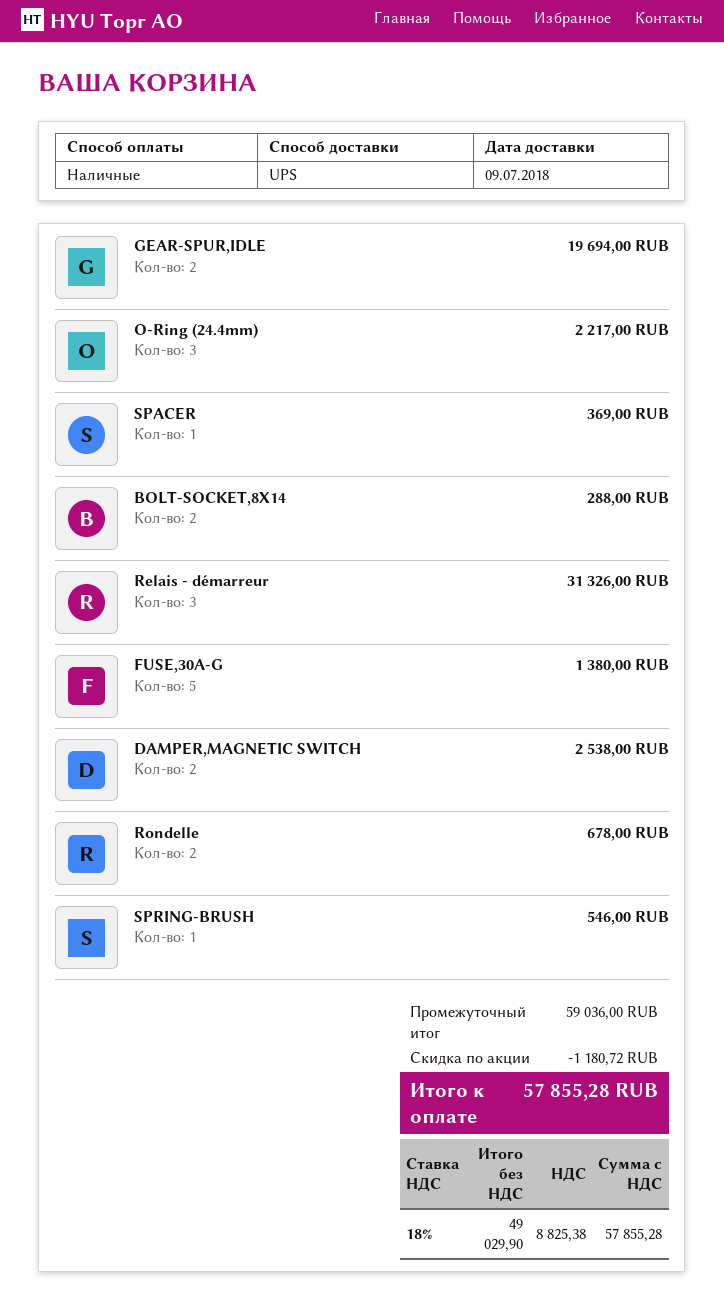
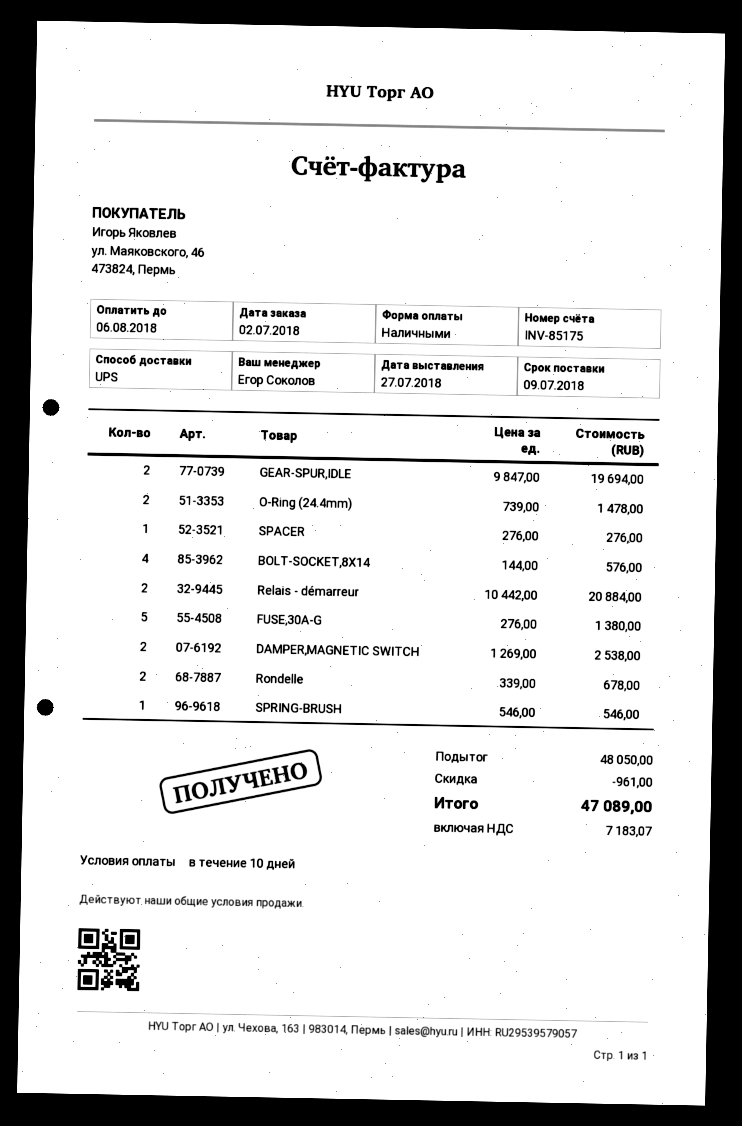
O-Ring (24.4mm): 3 for 2217.00 -> 2 for 1478.00
SPACER: 1 for 369.00 -> 1 for 276.00
BOLT-SOCKET,8X14: 2 for 288.00 -> 4 for 576.00
Relais - démarreur: 3 for 31326.00 -> 2 for 20884.00
subtotal: 59036.00 -> 48050.00
discount: 1180.72 -> 961.00
tax: 8825.38 -> 7183.07
total: 57855.28 -> 47089.00

